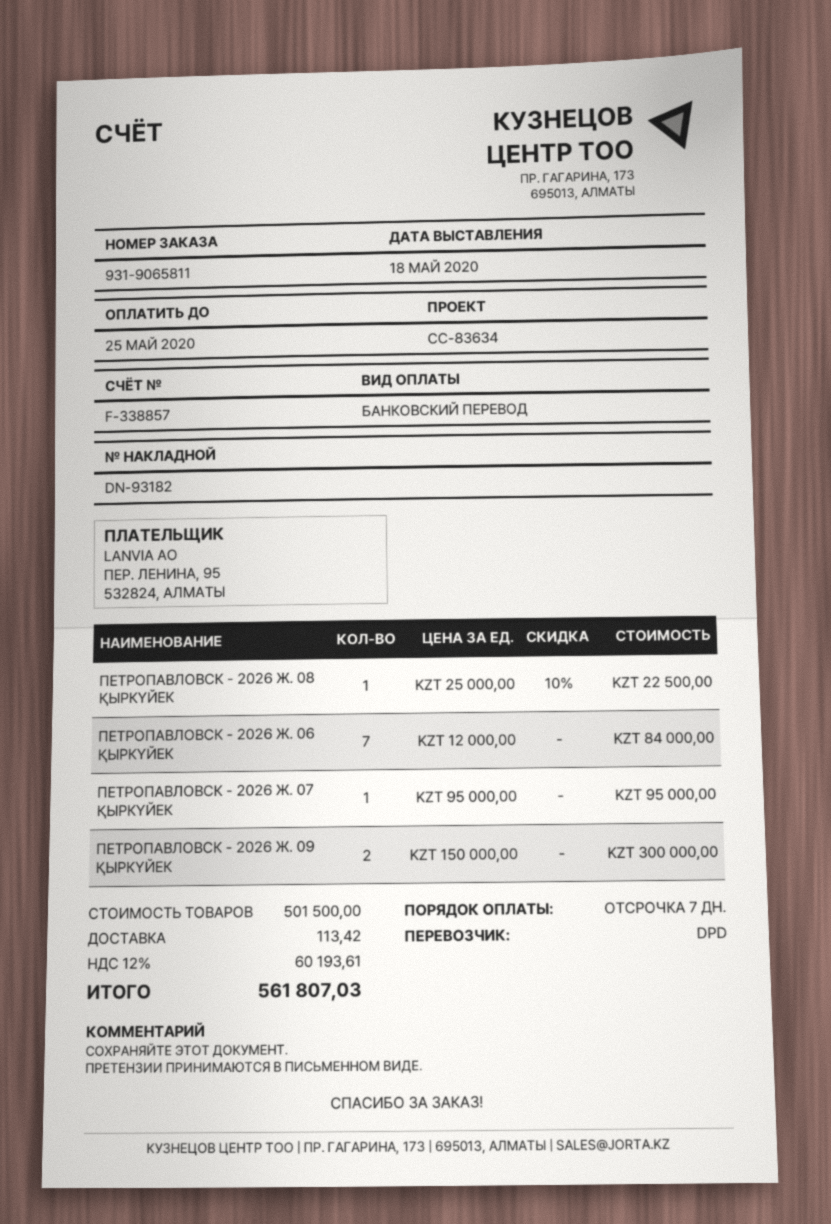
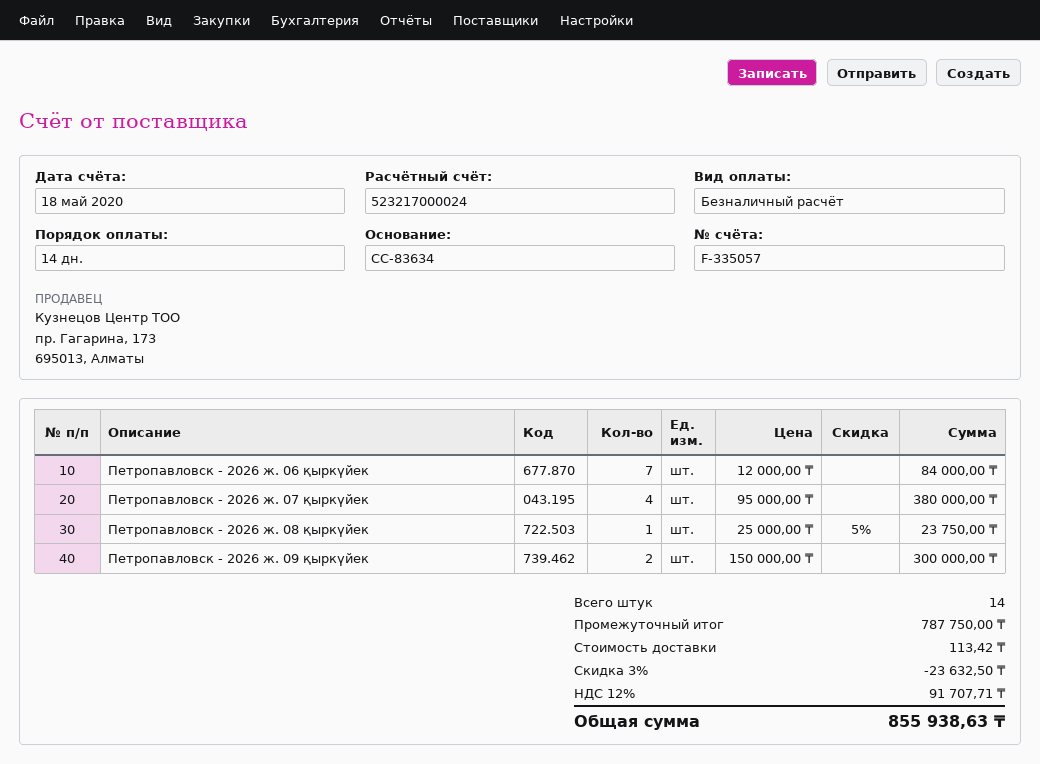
invoice number: F-338857 -> F-335057
payment terms: 7 days -> 14 days
ПЕТРОПАВЛОВСК - 2026 Ж. 08 ҚЫРКҮЙЕК: 1 x 25000.00 - 10% = 22500.00 -> 1 x 25000.00 - 5% = 23750.00
ПЕТРОПАВЛОВСК - 2026 Ж. 07 ҚЫРКҮЙЕК: 1 x 95000.00 = 95000.00 -> 4 x 95000.00 = 380000.00
subtotal: 501500.00 -> 787750.00
discount: none -> 3% = 23632.50
tax: 12% = 60193.61 -> 12% = 91707.71
total: 561807.03 -> 855938.63

